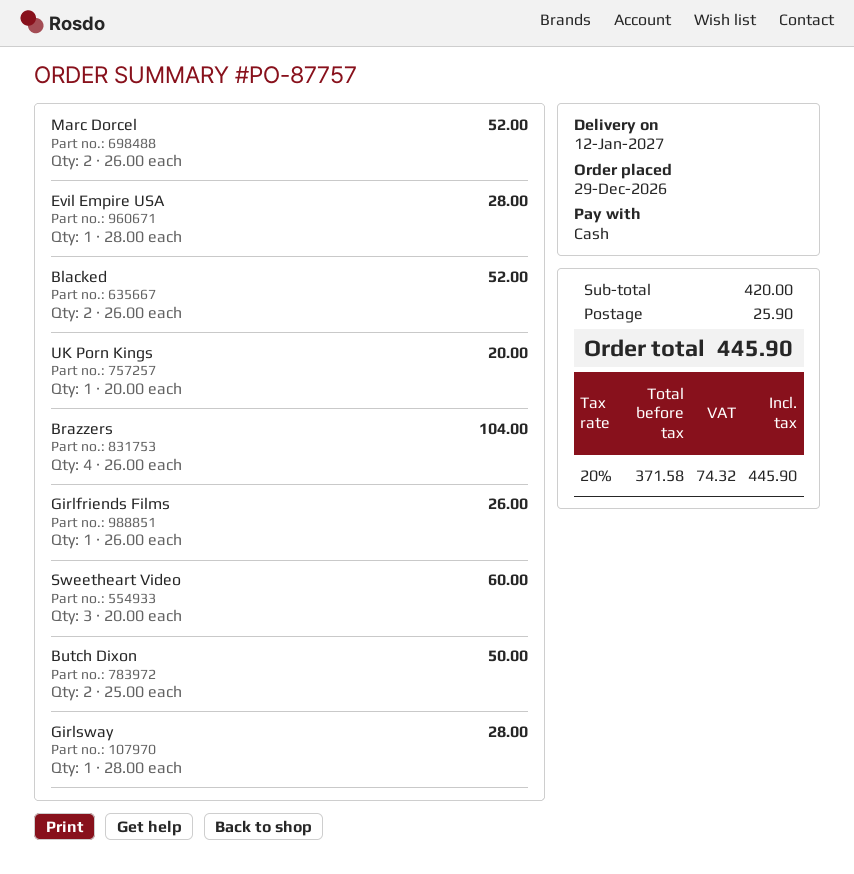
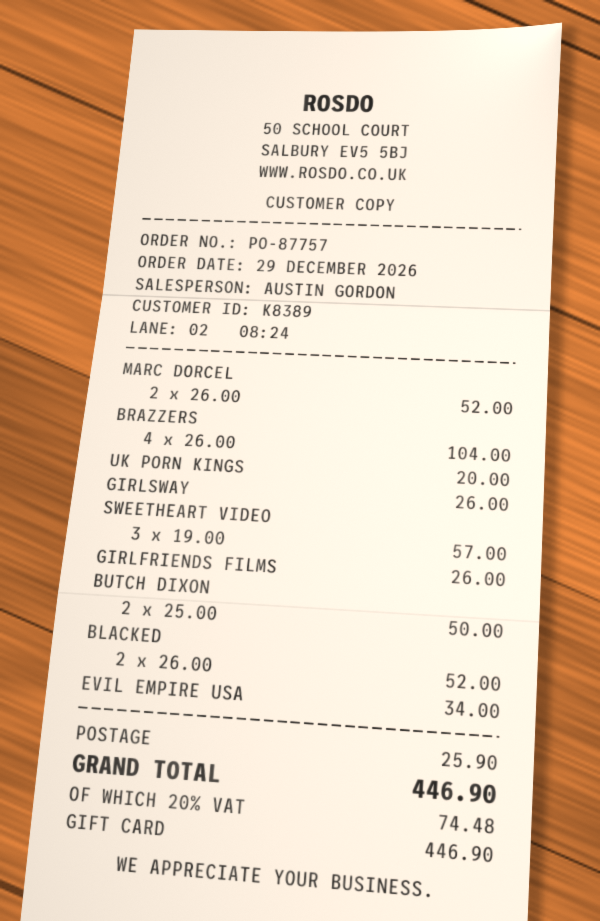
payment method: cash -> gift card
Evil Empire USA: 1 x 28.00 = 28.00 -> 1 x 34.00 = 34.00
Sweetheart Video: 3 x 20.00 = 60.00 -> 3 x 19.00 = 57.00
Girlsway: 1 x 28.00 = 28.00 -> 1 x 26.00 = 26.00
tax: 20% = 74.32 -> 20% = 74.48
total: 445.90 -> 446.90

